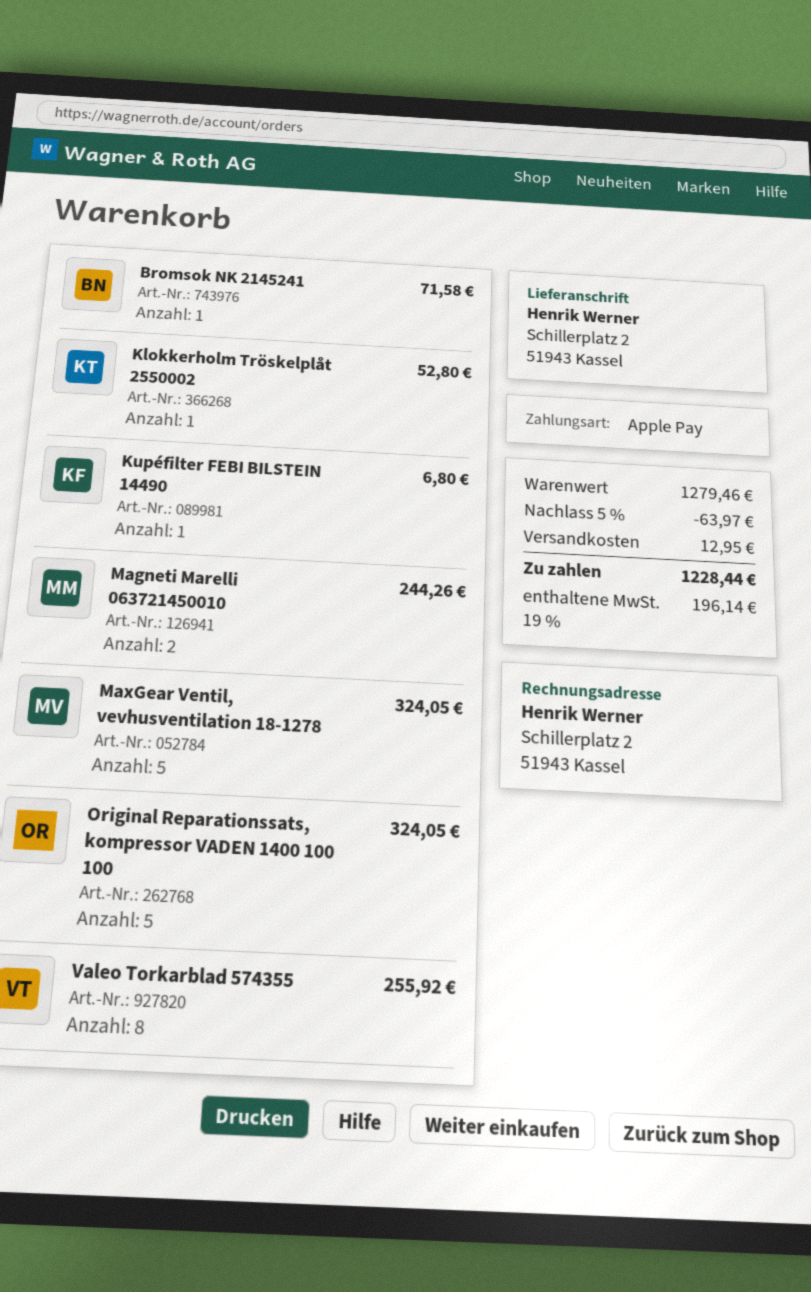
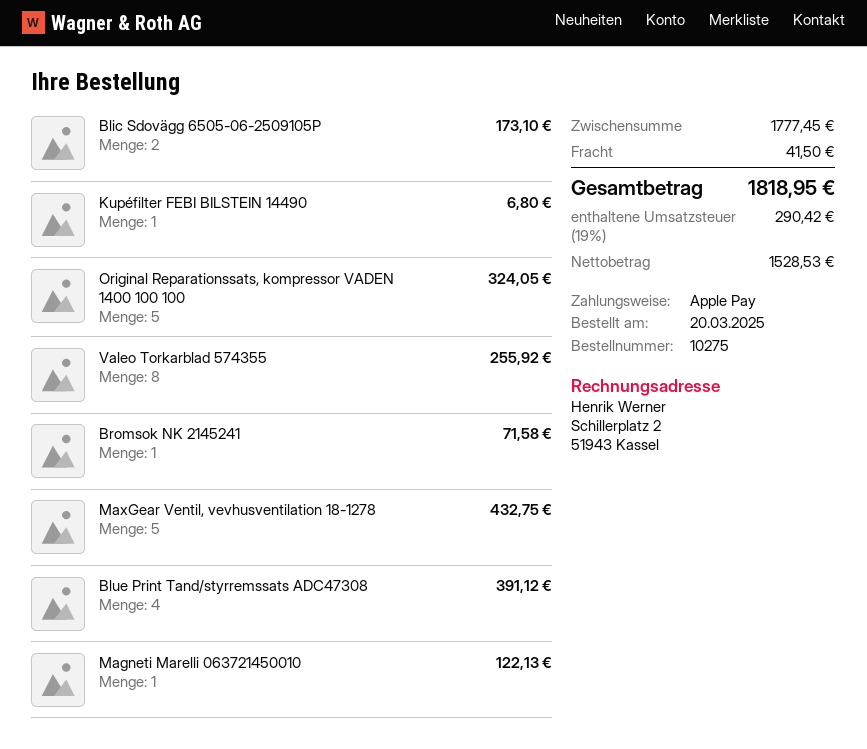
Klokkerholm Tröskelplåt 2550002: 1 for 52.80 -> none
Magneti Marelli 063721450010: 2 for 244.26 -> 1 for 122.13
MaxGear Ventil, vevhusventilation 18-1278: 5 for 324.05 -> 5 for 432.75
Blic Sdovägg 6505-06-2509105P: none -> 2 for 173.10
Blue Print Tand/styrremssats ADC47308: none -> 4 for 391.12
subtotal: 1279.46 -> 1777.45
discount: 5% = 63.97 -> none
shipping: 12.95 -> 41.50
tax: 19% = 196.14 -> 19% = 290.42
total: 1228.44 -> 1818.95

